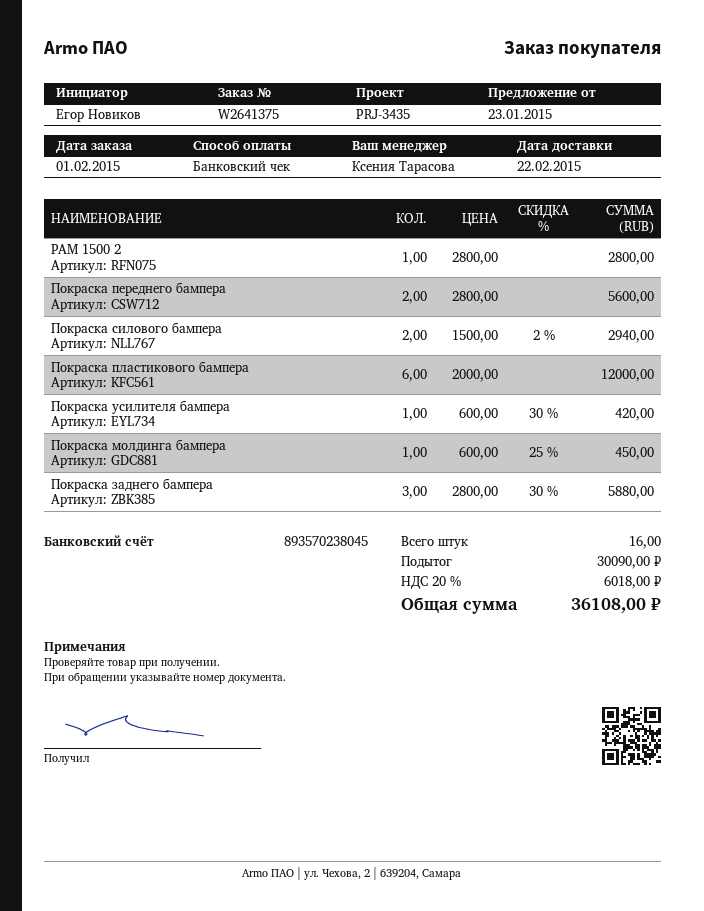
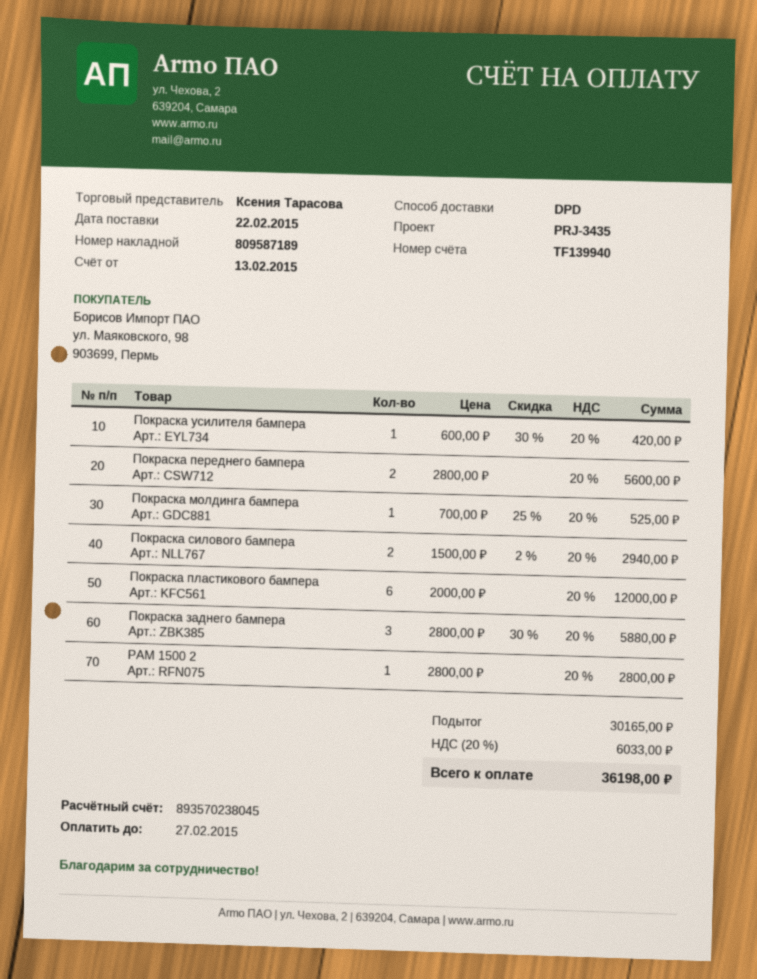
Покраска молдинга бампера: 1 x 600.00 - 25% = 450.00 -> 1 x 700.00 - 25% = 525.00
subtotal: 30090.00 -> 30165.00
tax: 20% = 6018.00 -> 20% = 6033.00
total: 36108.00 -> 36198.00

